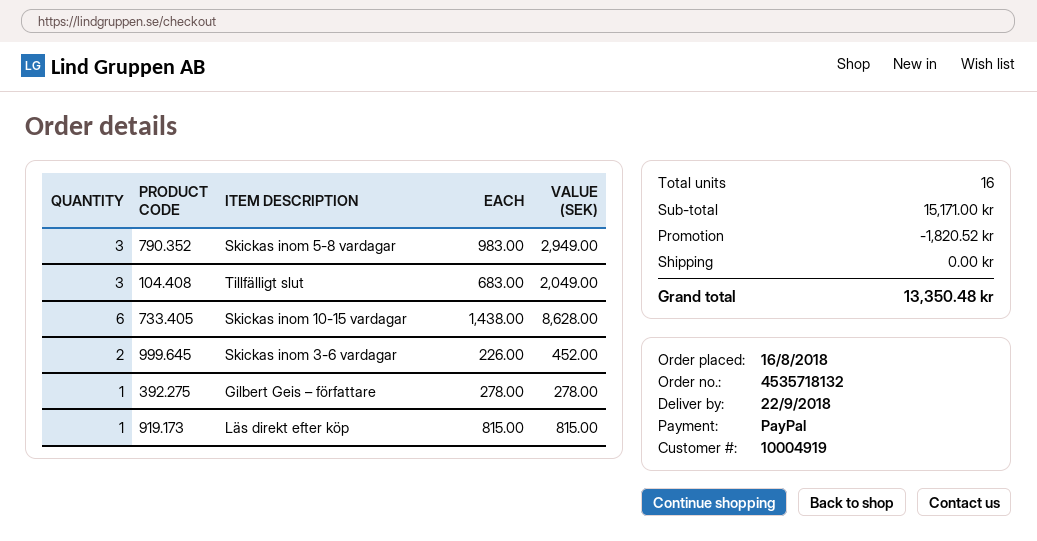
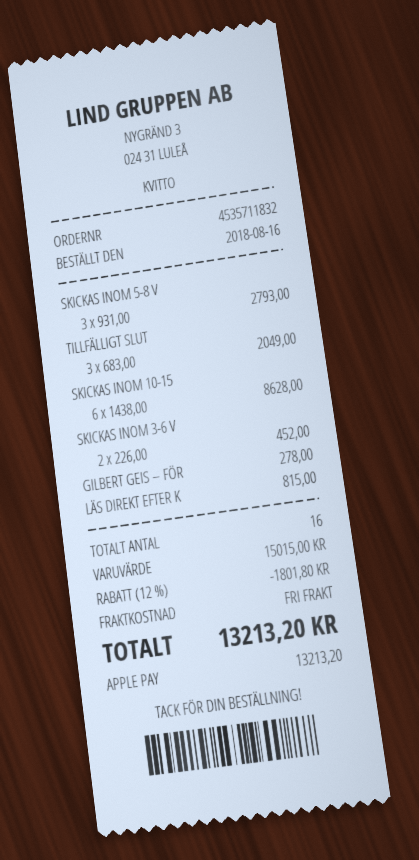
order number: 4535718132 -> 4535711832
payment method: PayPal -> Apple Pay
Skickas inom 5-8 vardagar: 3 x 983.00 = 2949.00 -> 3 x 931.00 = 2793.00
subtotal: 15171.00 -> 15015.00
discount: 1820.52 -> 1801.80
total: 13350.48 -> 13213.20

